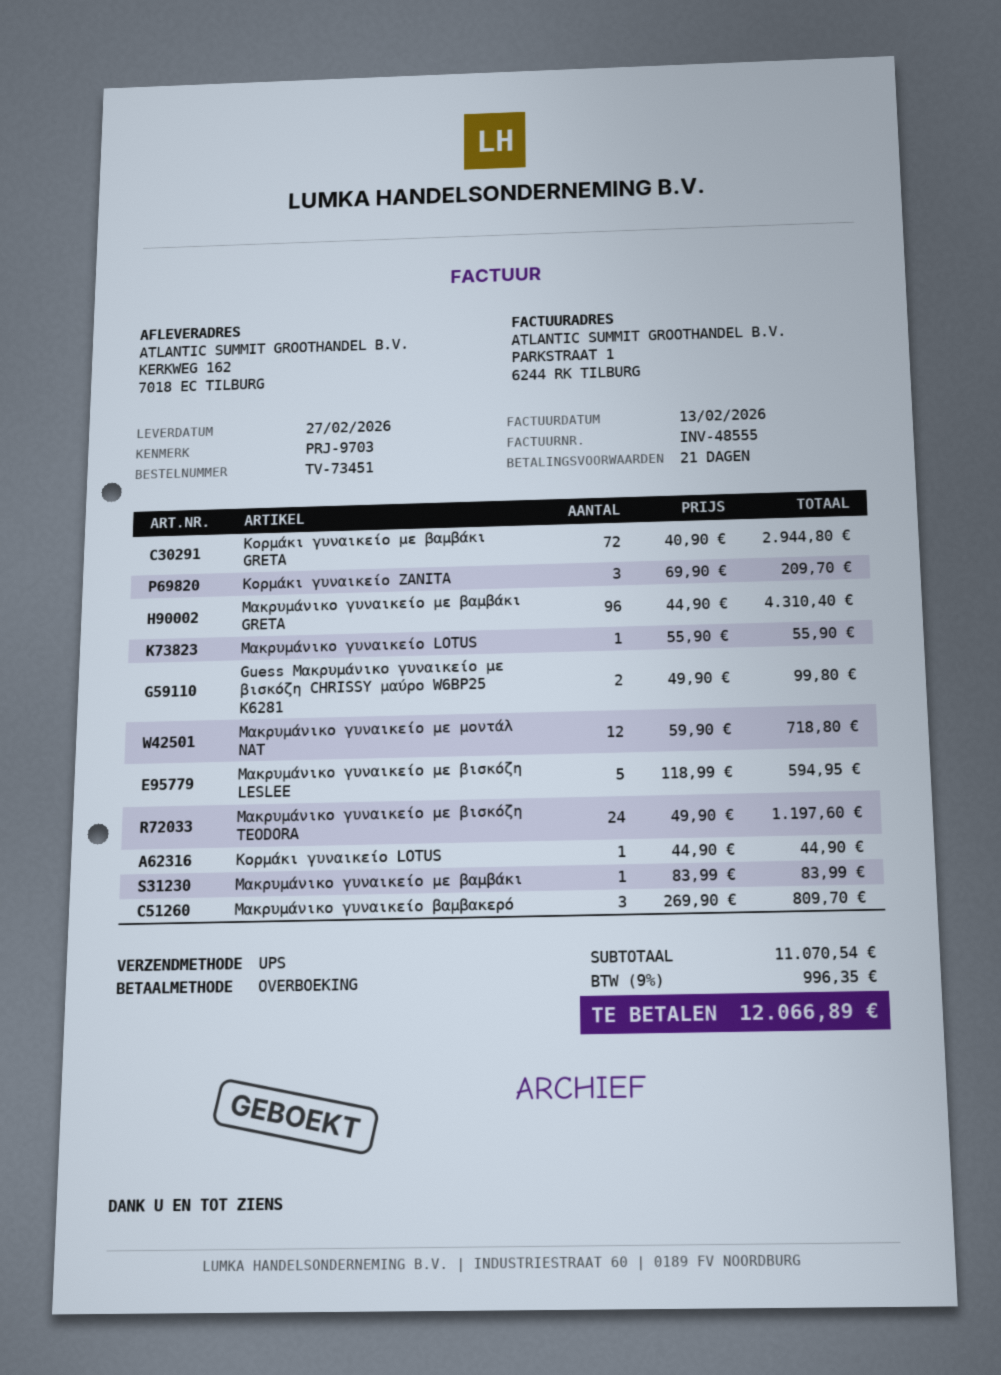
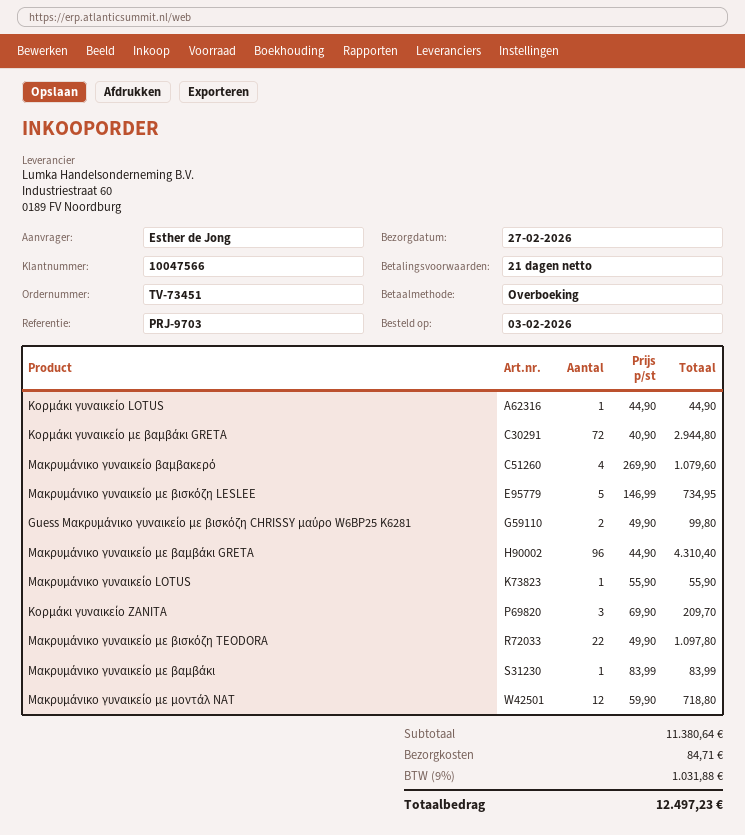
Μακρυμάνικο γυναικείο με βισκόζη LESLEE: 5 x 118.99 = 594.95 -> 5 x 146.99 = 734.95
Μακρυμάνικο γυναικείο με βισκόζη TEODORA: 24 x 49.90 = 1197.60 -> 22 x 49.90 = 1097.80
Μακρυμάνικο γυναικείο βαμβακερό: 3 x 269.90 = 809.70 -> 4 x 269.90 = 1079.60
subtotal: 11070.54 -> 11380.64
shipping: none -> 84.71
tax: 9% = 996.35 -> 9% = 1031.88
total: 12066.89 -> 12497.23

